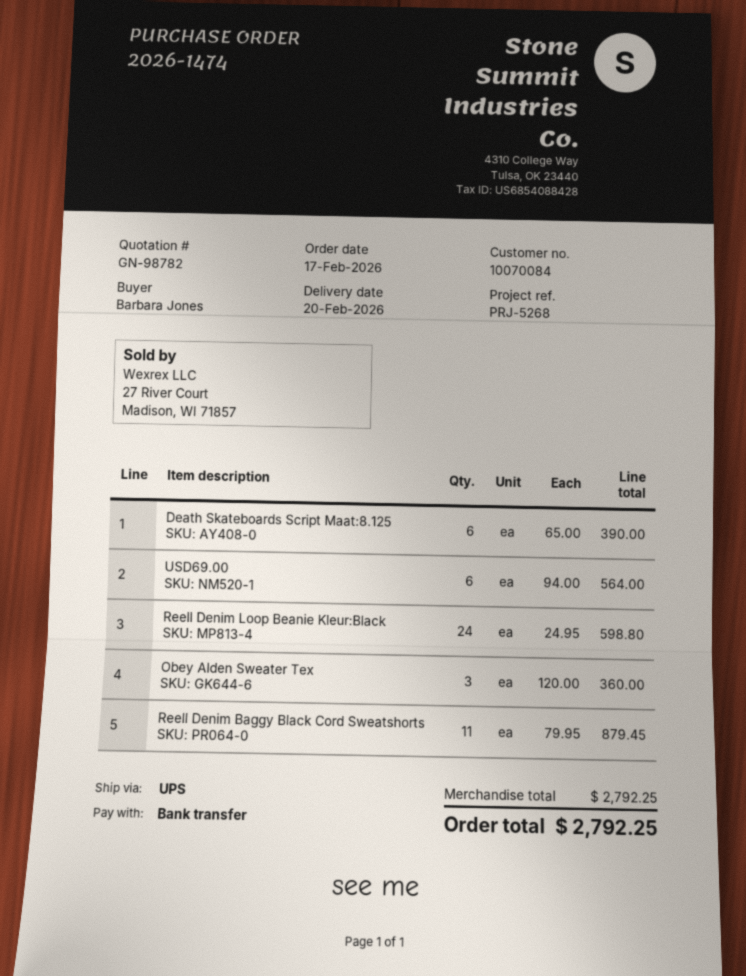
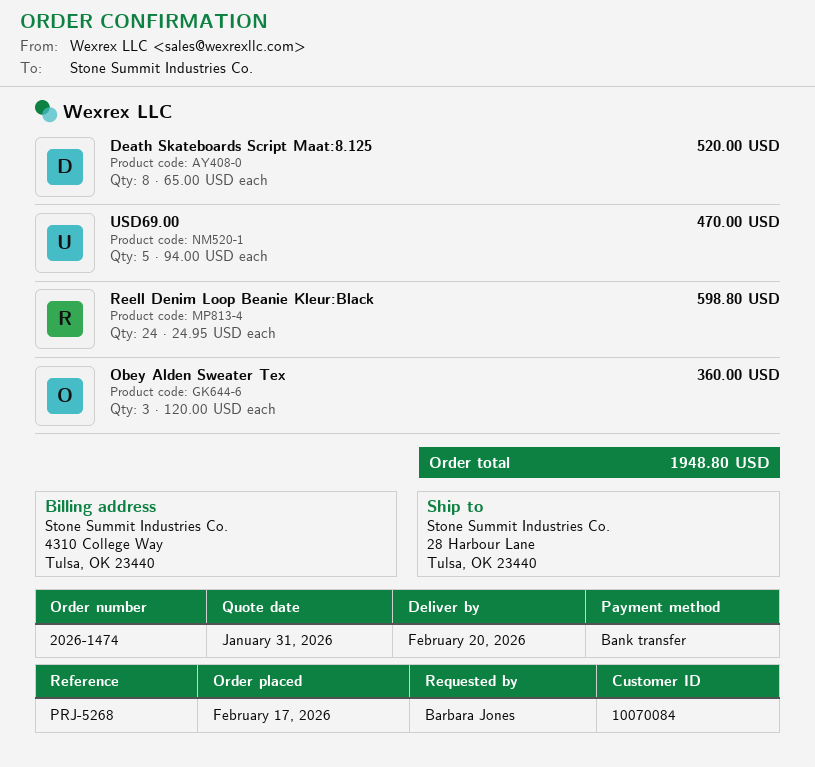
Death Skateboards Script Maat:8.125: 6 x 65.00 = 390.00 -> 8 x 65.00 = 520.00
USD69.00: 6 x 94.00 = 564.00 -> 5 x 94.00 = 470.00
Reell Denim Baggy Black Cord Sweatshorts: 11 x 79.95 = 879.45 -> none
total: 2792.25 -> 1948.80

